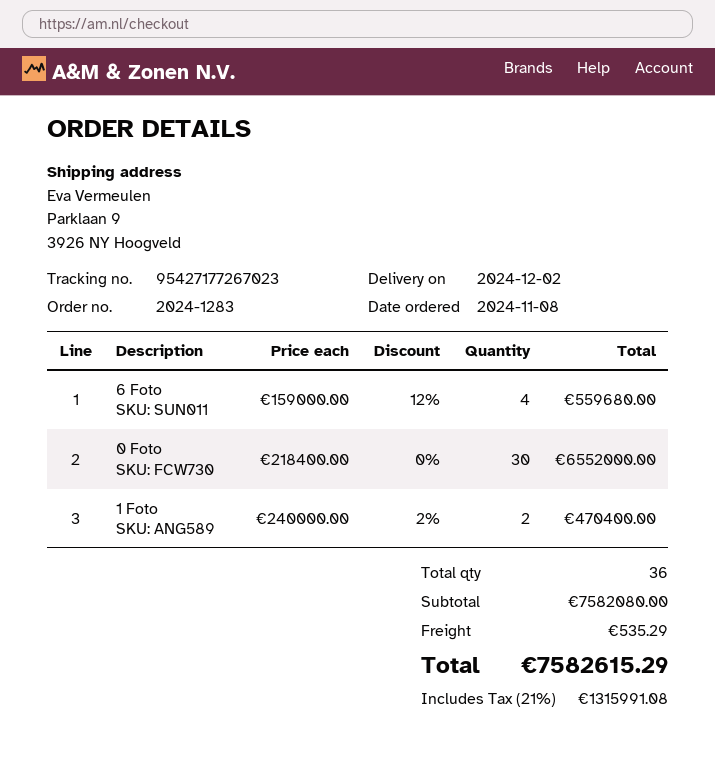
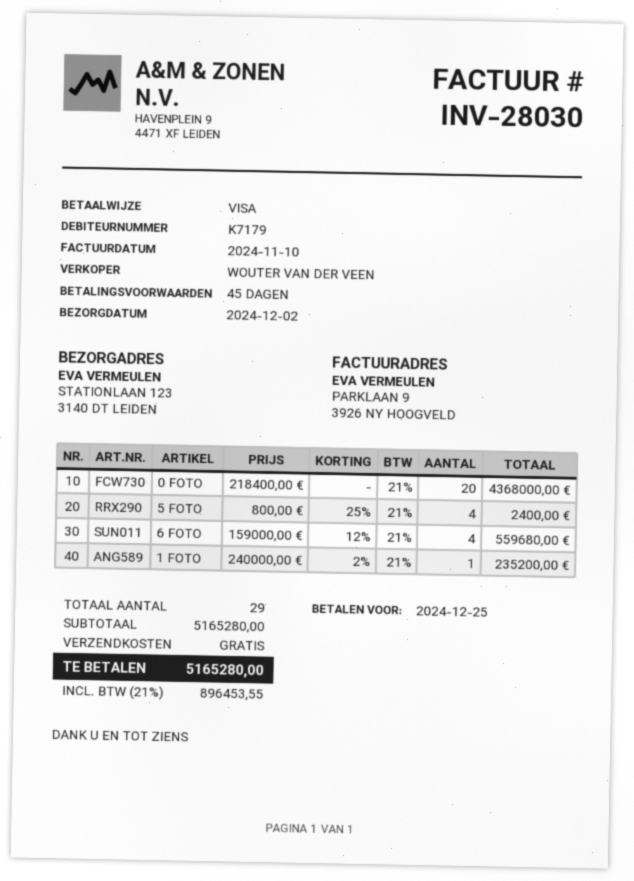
ship to: Parklaan 9, 3926 NY Hoogveld -> STATIONLAAN 123, 3140 DT LEIDEN
0 Foto: 30 x 218400.00 = 6552000.00 -> 20 x 218400.00 = 4368000.00
1 Foto: 2 x 240000.00 - 2% = 470400.00 -> 1 x 240000.00 - 2% = 235200.00
5 FOTO: none -> 4 x 800.00 - 25% = 2400.00
total quantity: 36 -> 29
subtotal: 7582080.00 -> 5165280.00
shipping: 535.29 -> 0.00
tax: 21% = 1315991.08 -> 21% = 896453.55
total: 7582615.29 -> 5165280.00

